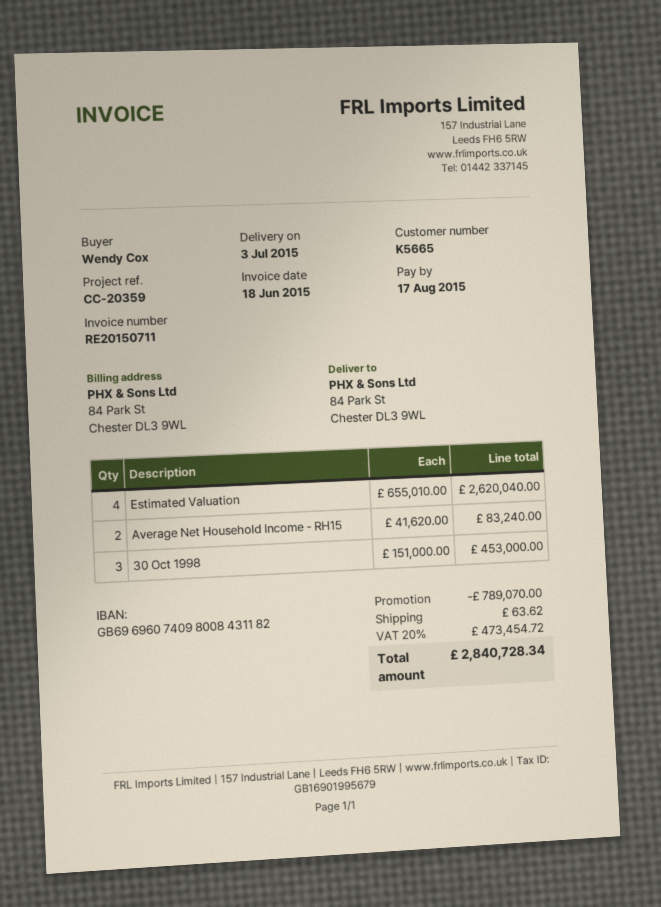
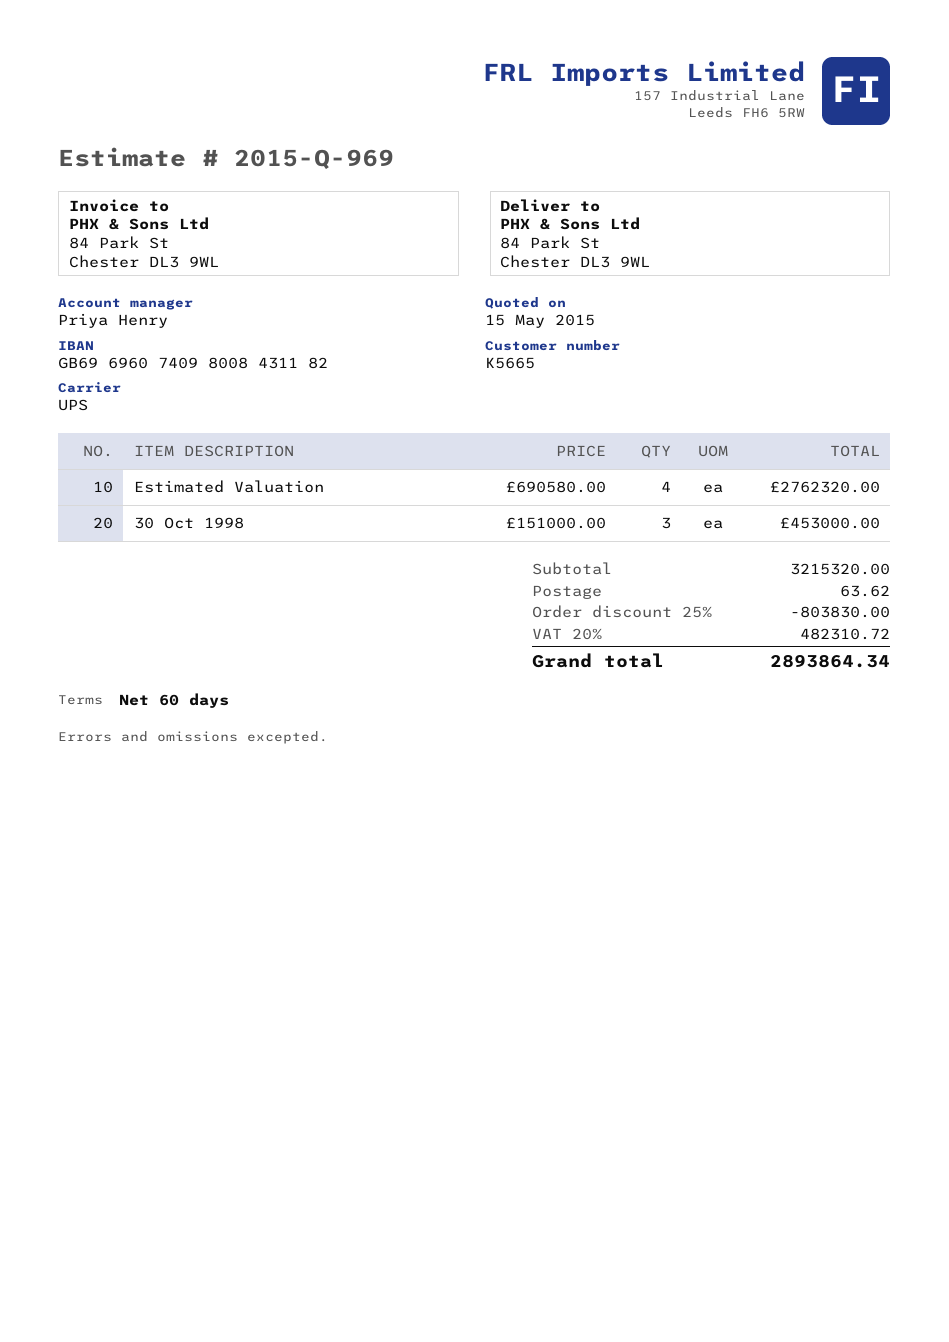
Estimated Valuation: 4 x 655010.00 = 2620040.00 -> 4 x 690580.00 = 2762320.00
Average Net Household Income - RH15: 2 x 41620.00 = 83240.00 -> none
discount: 789070.00 -> 803830.00
tax: 20% = 473454.72 -> 20% = 482310.72
total: 2840728.34 -> 2893864.34

